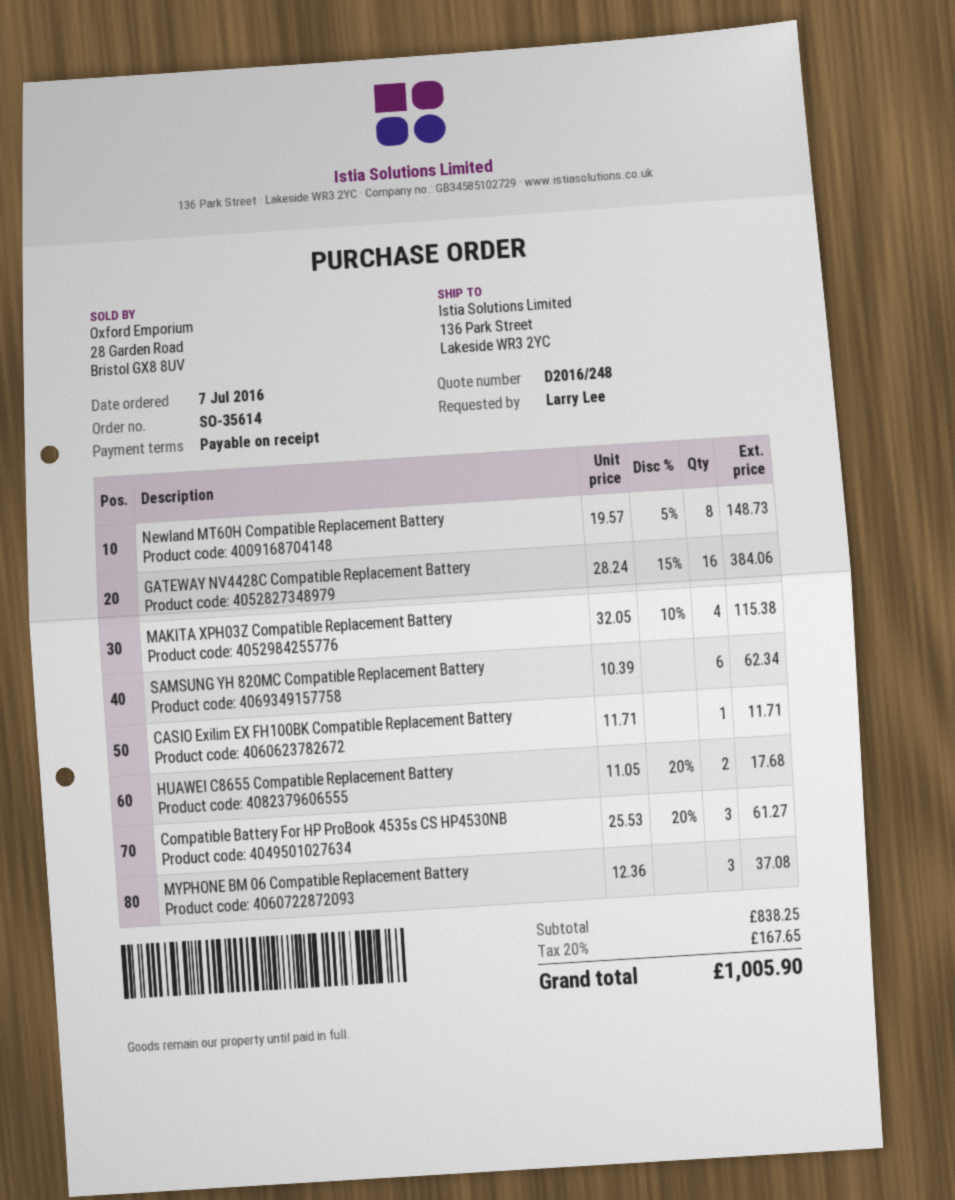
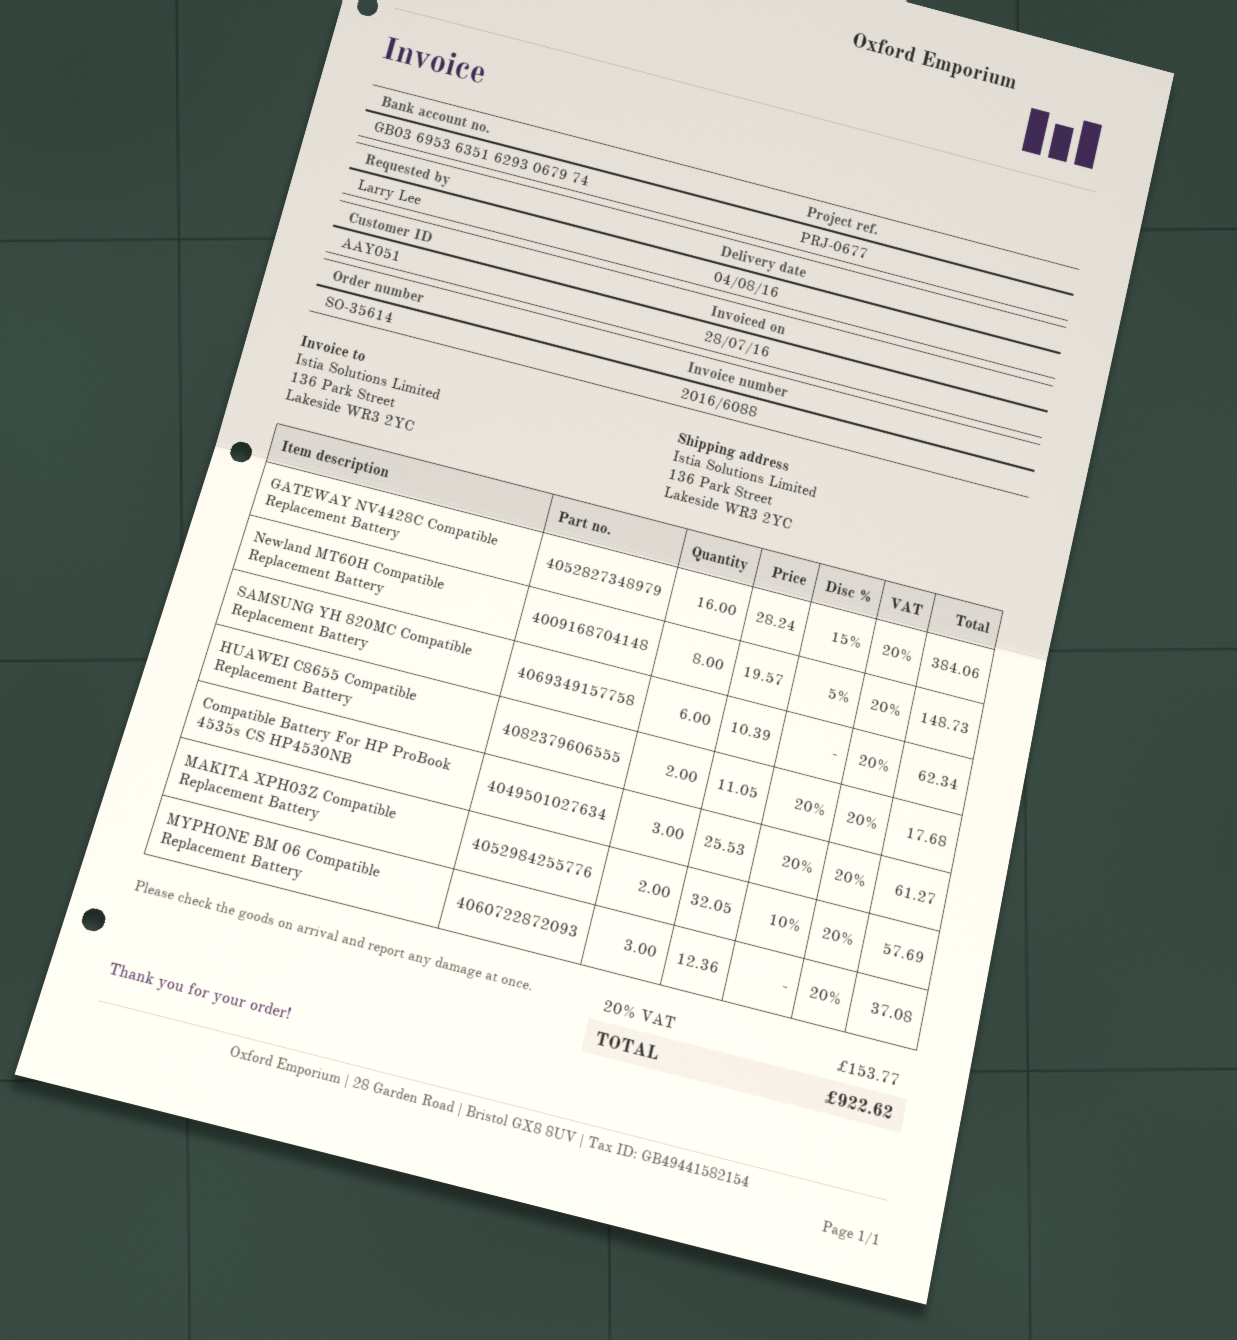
MAKITA XPH03Z Compatible Replacement Battery: 4 x 32.05 - 10% = 115.38 -> 2 x 32.05 - 10% = 57.69
CASIO Exilim EX FH100BK Compatible Replacement Battery: 1 x 11.71 = 11.71 -> none
tax: 20% = 167.65 -> 20% = 153.77
total: 1005.90 -> 922.62

